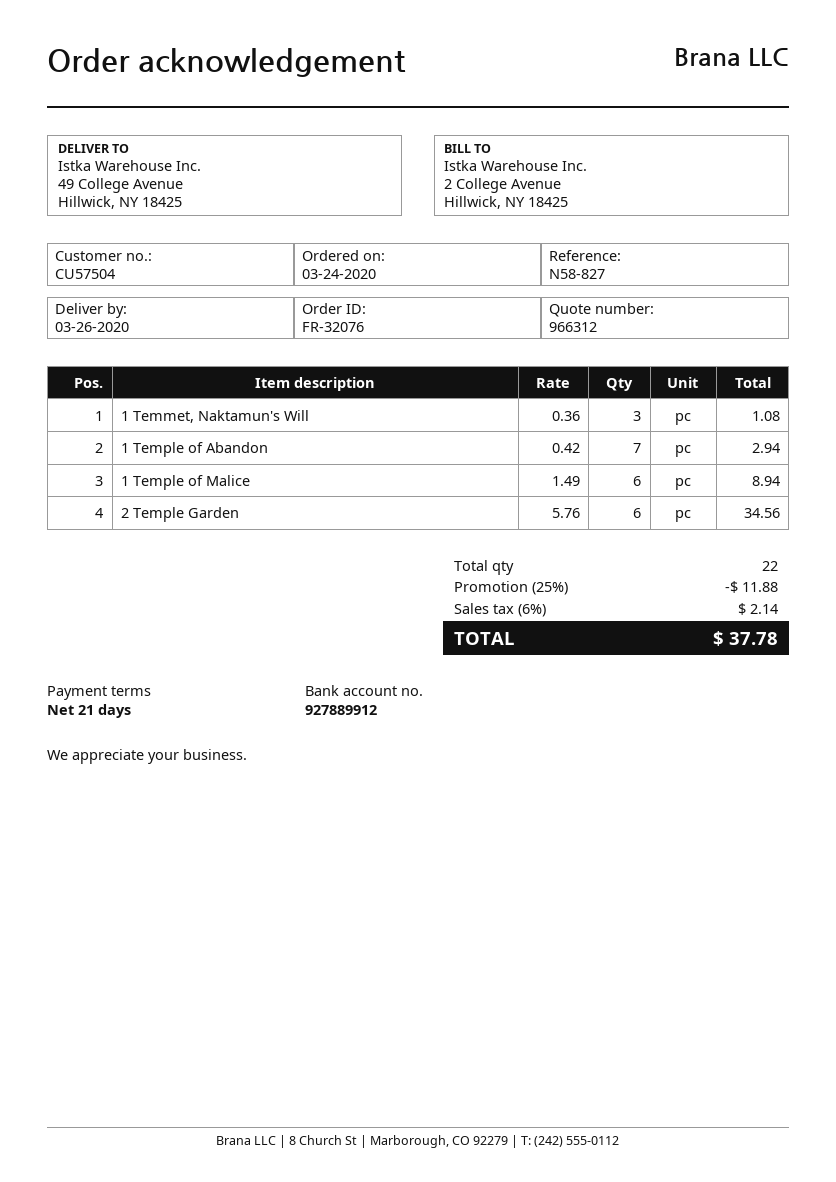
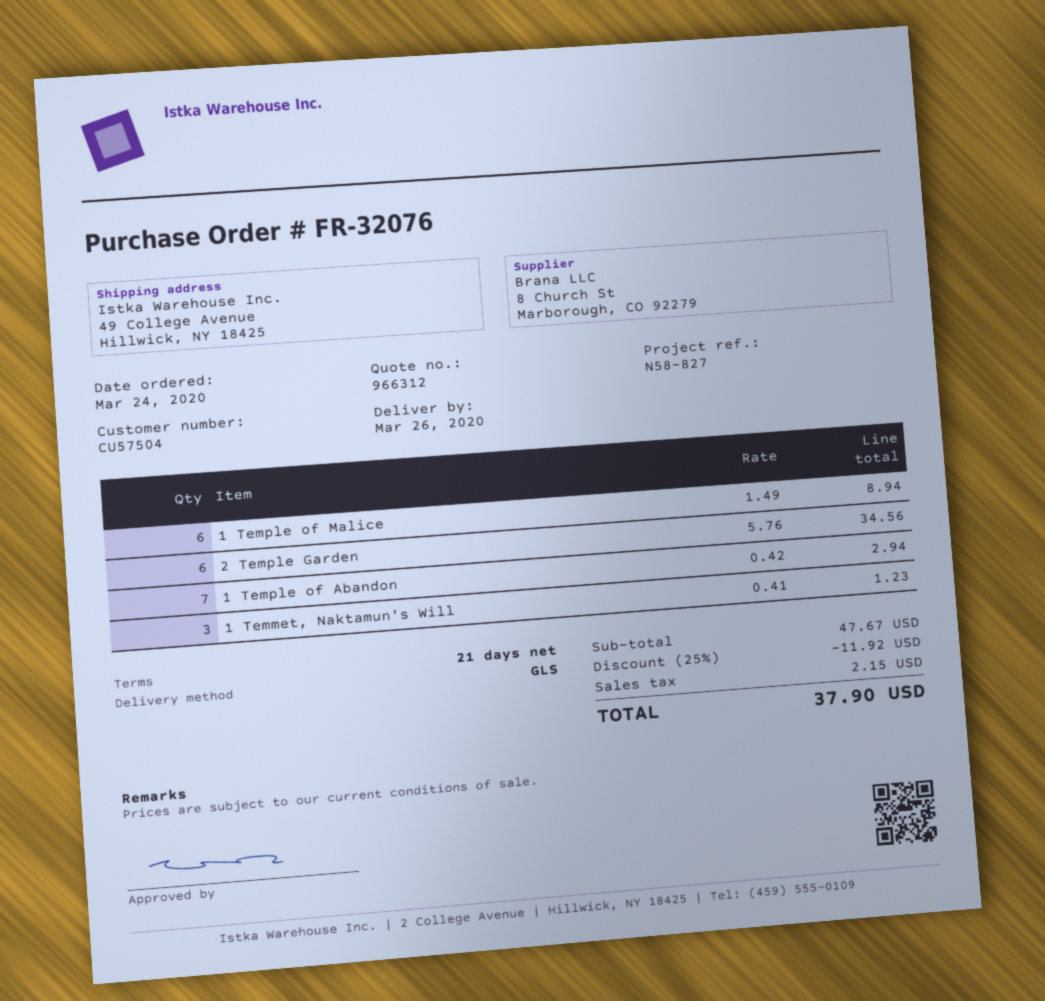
1 Temmet, Naktamun's Will: 3 x 0.36 = 1.08 -> 3 x 0.41 = 1.23
discount: 25% = 11.88 -> 25% = 11.92
tax: 2.14 -> 2.15
total: 37.78 -> 37.90

